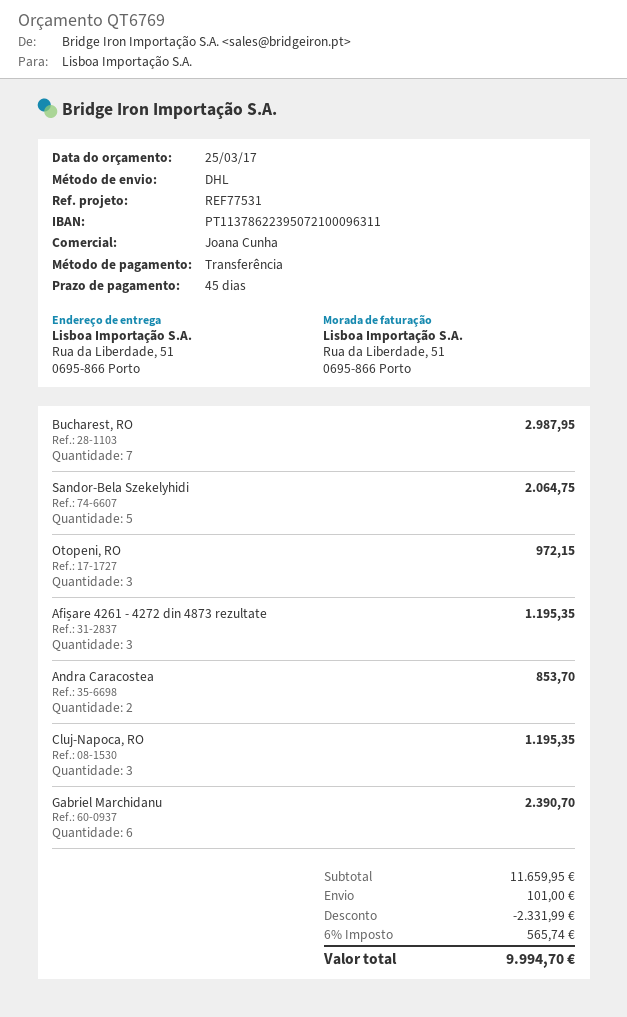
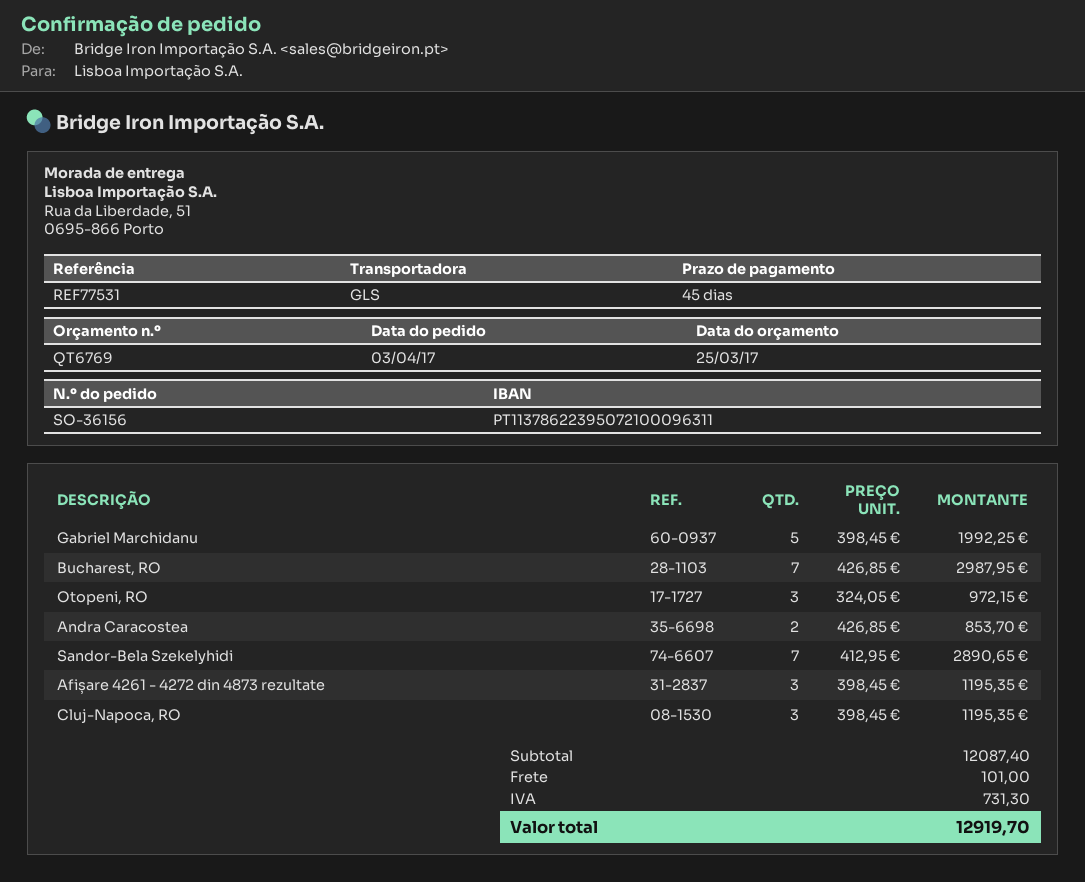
shipping method: DHL -> GLS
Sandor-Bela Szekelyhidi: 5 for 2064.75 -> 7 for 2890.65
Gabriel Marchidanu: 6 for 2390.70 -> 5 for 1992.25
subtotal: 11659.95 -> 12087.40
discount: 2331.99 -> none
tax: 565.74 -> 731.30
total: 9994.70 -> 12919.70

